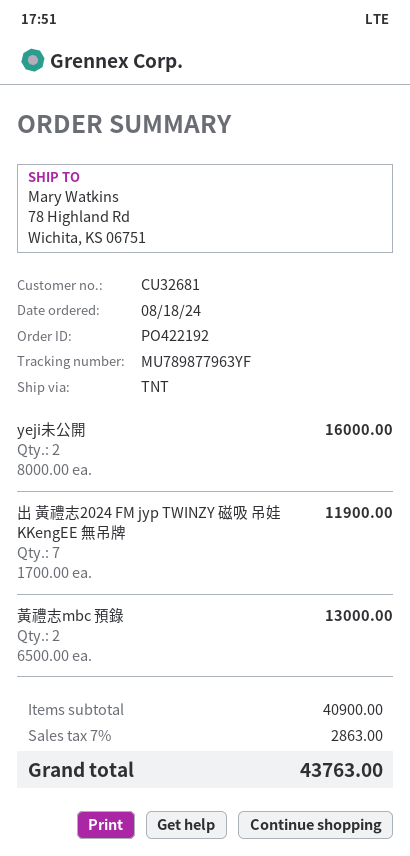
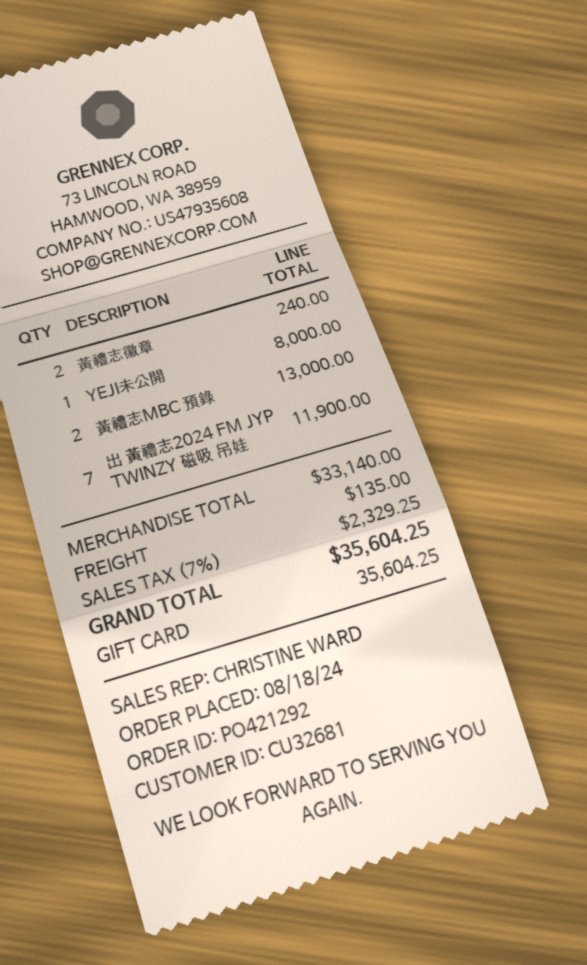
order number: PO422192 -> PO421292
yeji未公開: 2 for 16000.00 -> 1 for 8000.00
黃禮志徽章: none -> 2 for 240.00
subtotal: 40900.00 -> 33140.00
shipping: none -> 135.00
tax: 7% = 2863.00 -> 7% = 2329.25
total: 43763.00 -> 35604.25

